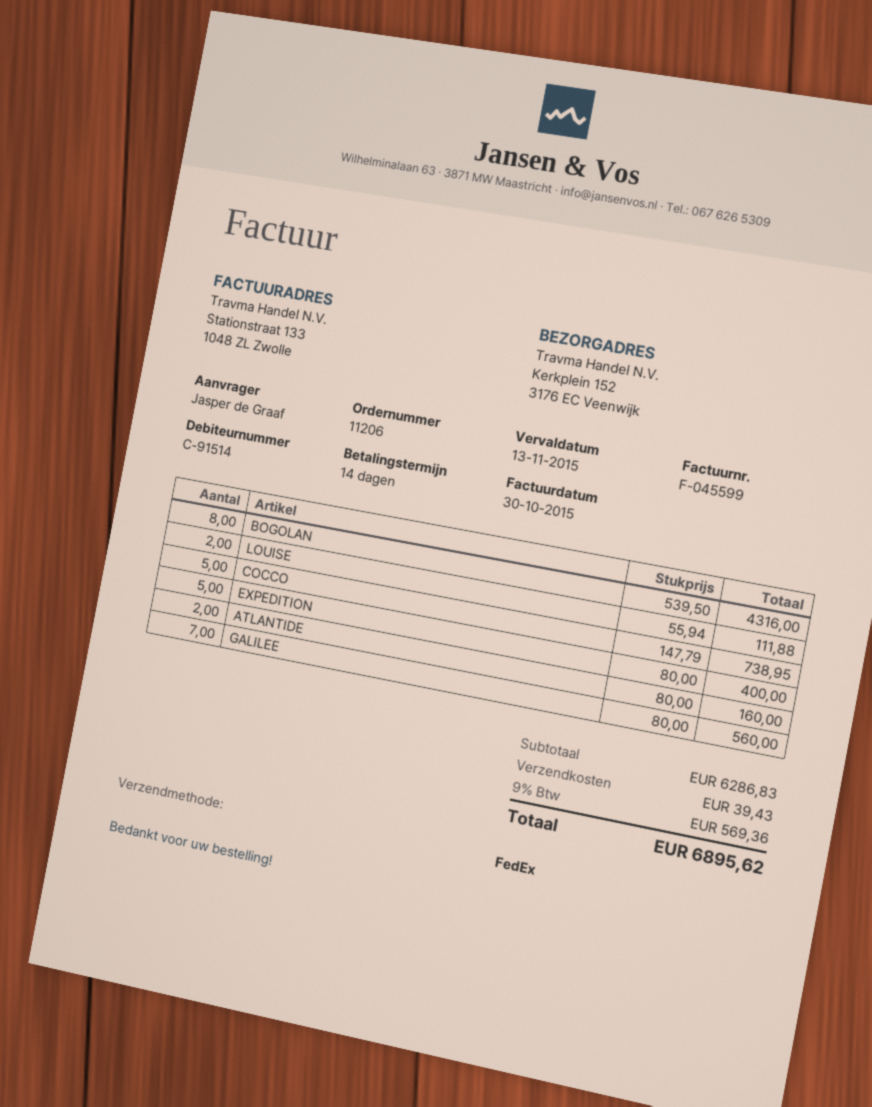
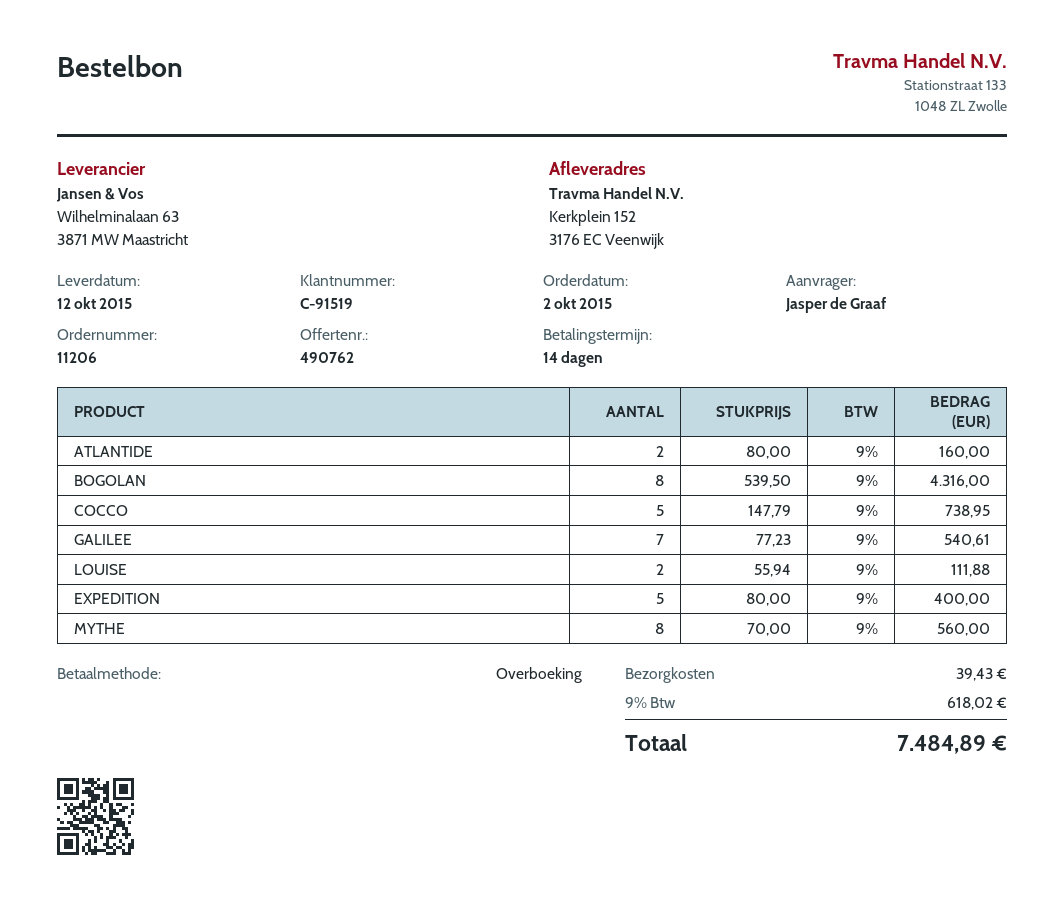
customer number: C-91514 -> C-91519
GALILEE: 7 x 80.00 = 560.00 -> 7 x 77.23 = 540.61
MYTHE: none -> 8 x 70.00 = 560.00
tax: 9% = 569.36 -> 9% = 618.02
total: 6895.62 -> 7484.89

